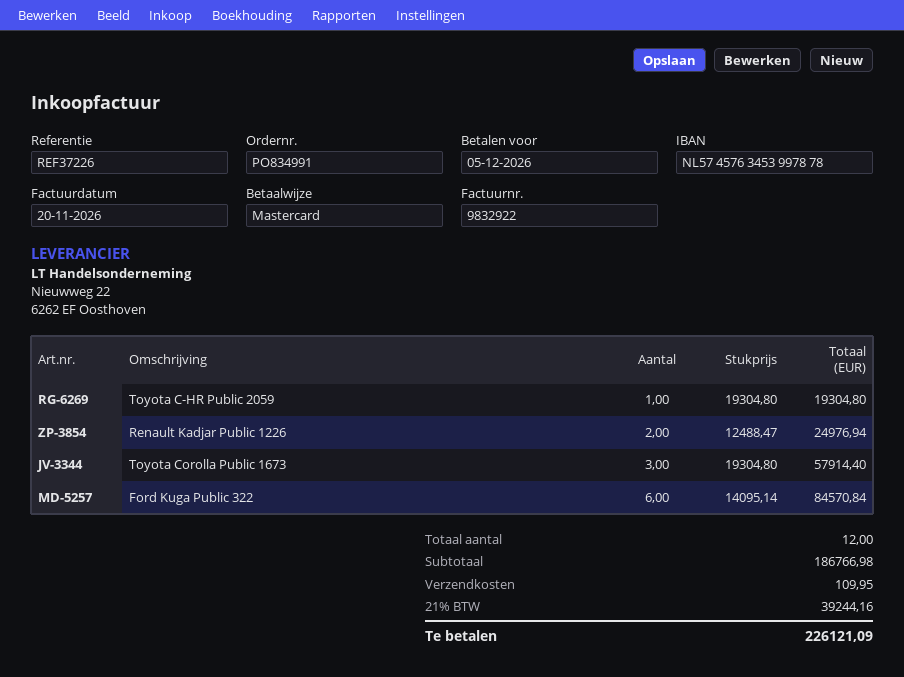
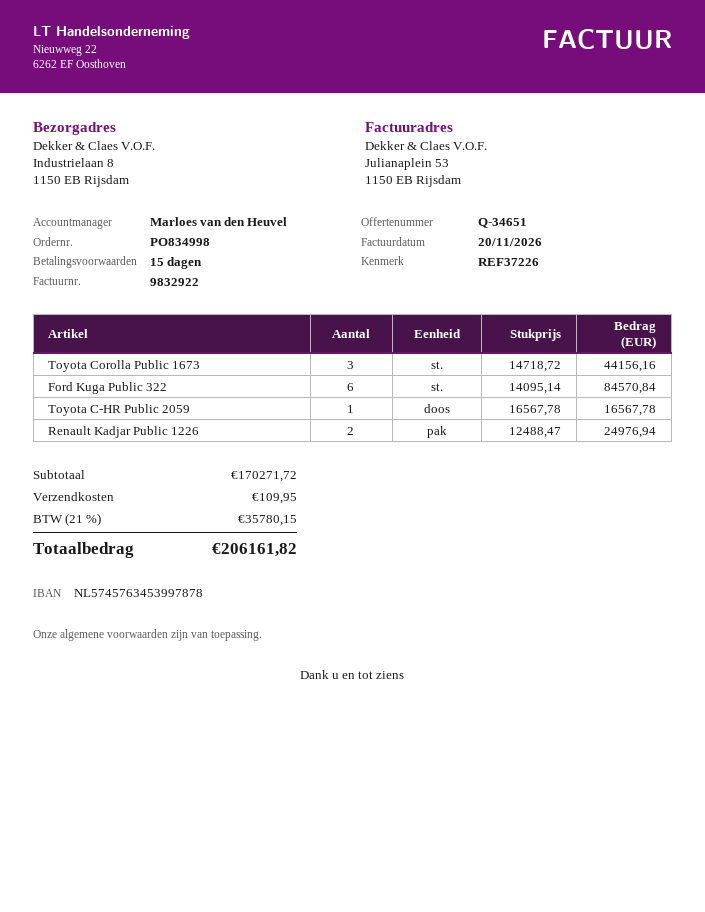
order number: PO834991 -> PO834998
Toyota C-HR Public 2059: 1 x 19304.80 = 19304.80 -> 1 x 16567.78 = 16567.78
Toyota Corolla Public 1673: 3 x 19304.80 = 57914.40 -> 3 x 14718.72 = 44156.16
subtotal: 186766.98 -> 170271.72
tax: 21% = 39244.16 -> 21% = 35780.15
total: 226121.09 -> 206161.82

